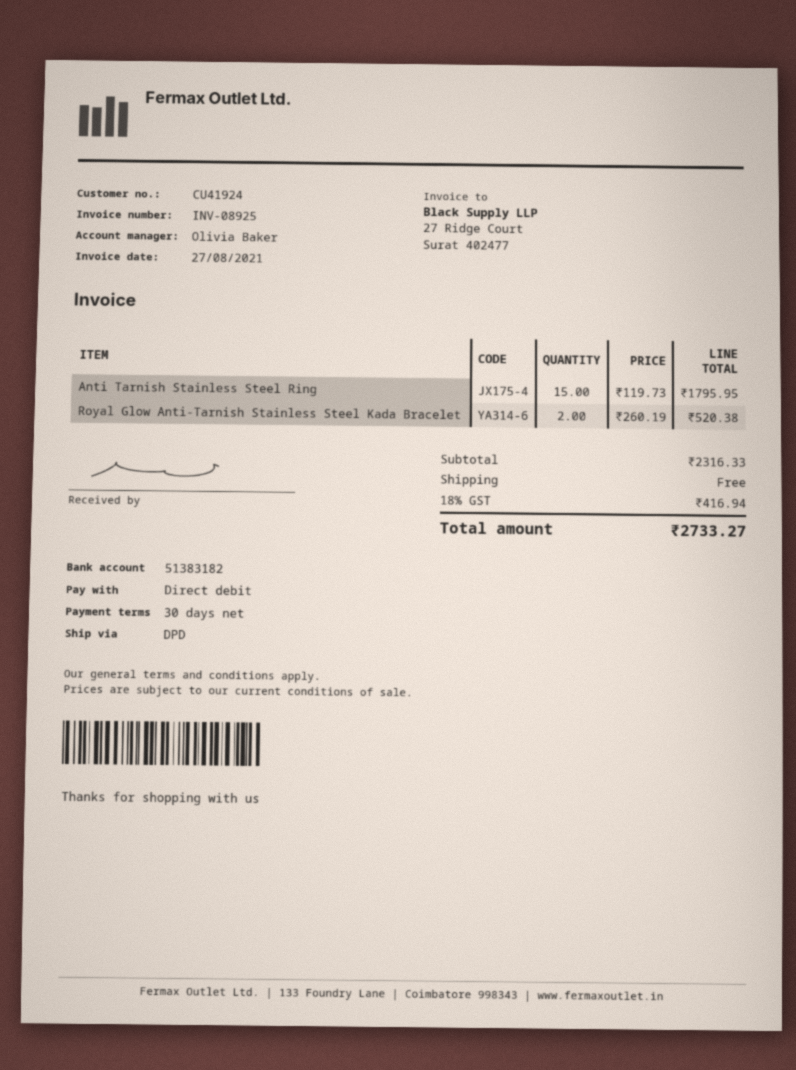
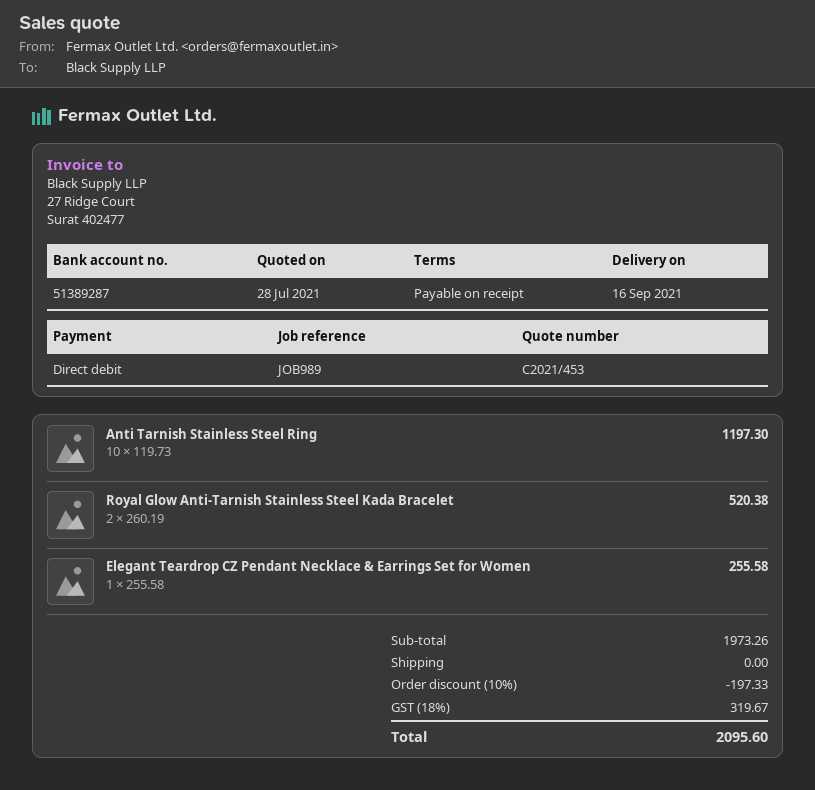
payment terms: 30 days -> on receipt
bank account: 51383182 -> 51389287
Anti Tarnish Stainless Steel Ring: 15 x 119.73 = 1795.95 -> 10 x 119.73 = 1197.30
Elegant Teardrop CZ Pendant Necklace & Earrings Set for Women: none -> 1 x 255.58 = 255.58
subtotal: 2316.33 -> 1973.26
discount: none -> 10% = 197.33
tax: 18% = 416.94 -> 18% = 319.67
total: 2733.27 -> 2095.60

